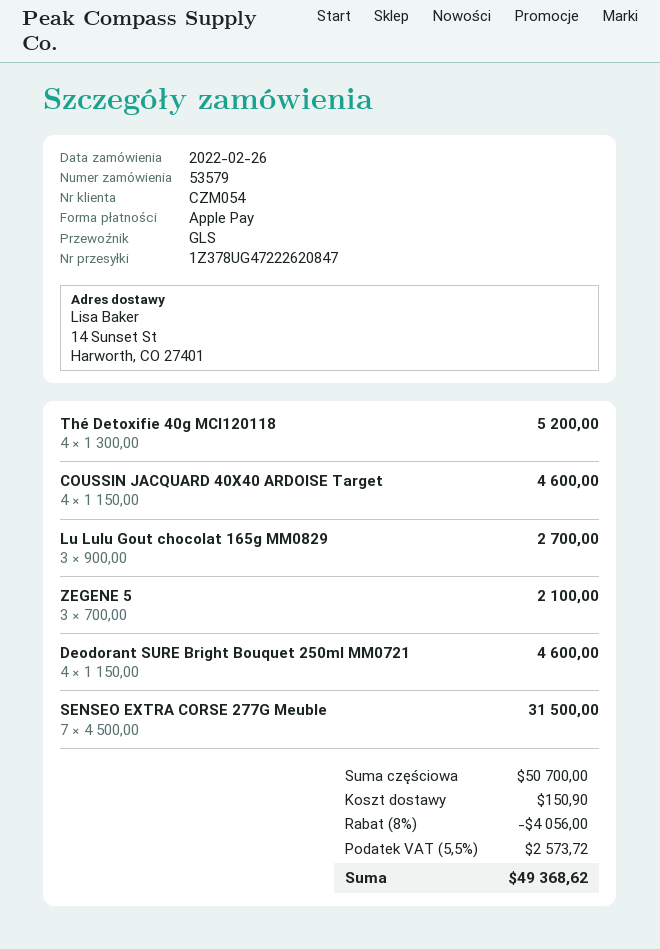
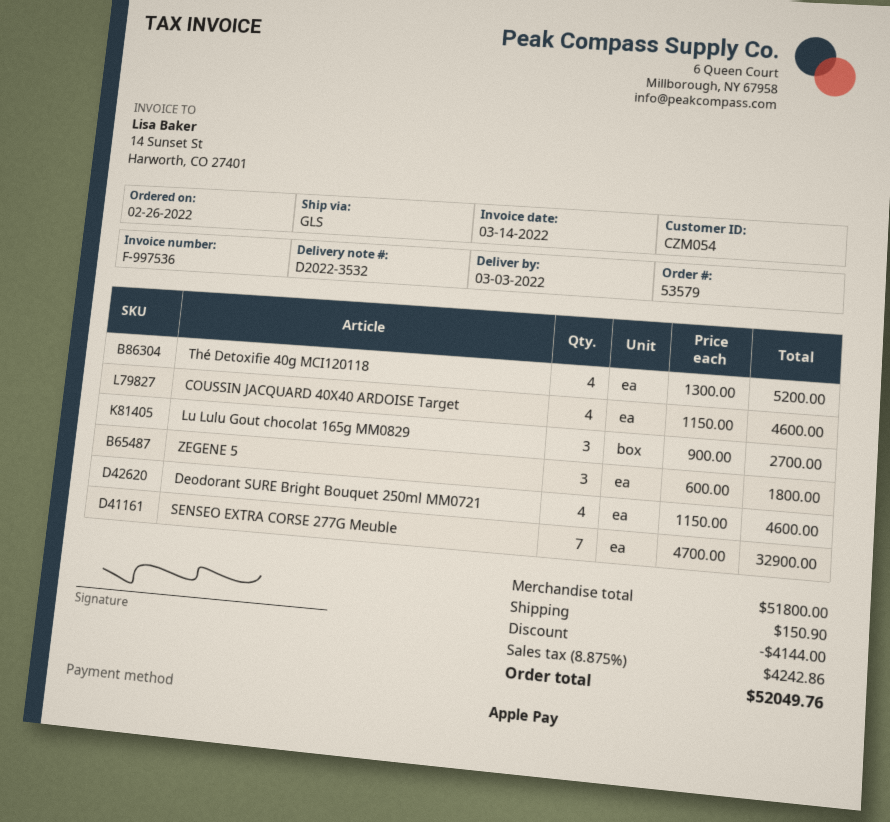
ZEGENE 5: 3 x 700.00 = 2100.00 -> 3 x 600.00 = 1800.00
SENSEO EXTRA CORSE 277G Meuble: 7 x 4500.00 = 31500.00 -> 7 x 4700.00 = 32900.00
subtotal: 50700.00 -> 51800.00
discount: 4056.00 -> 4144.00
tax: 5.5% = 2573.72 -> 8.875% = 4242.86
total: 49368.62 -> 52049.76

